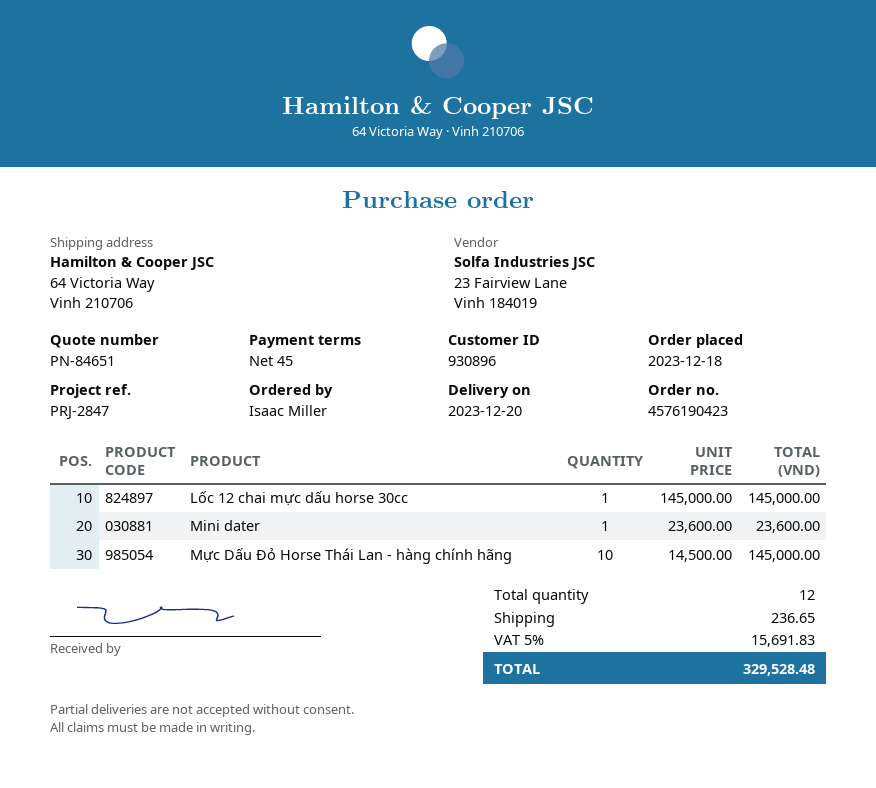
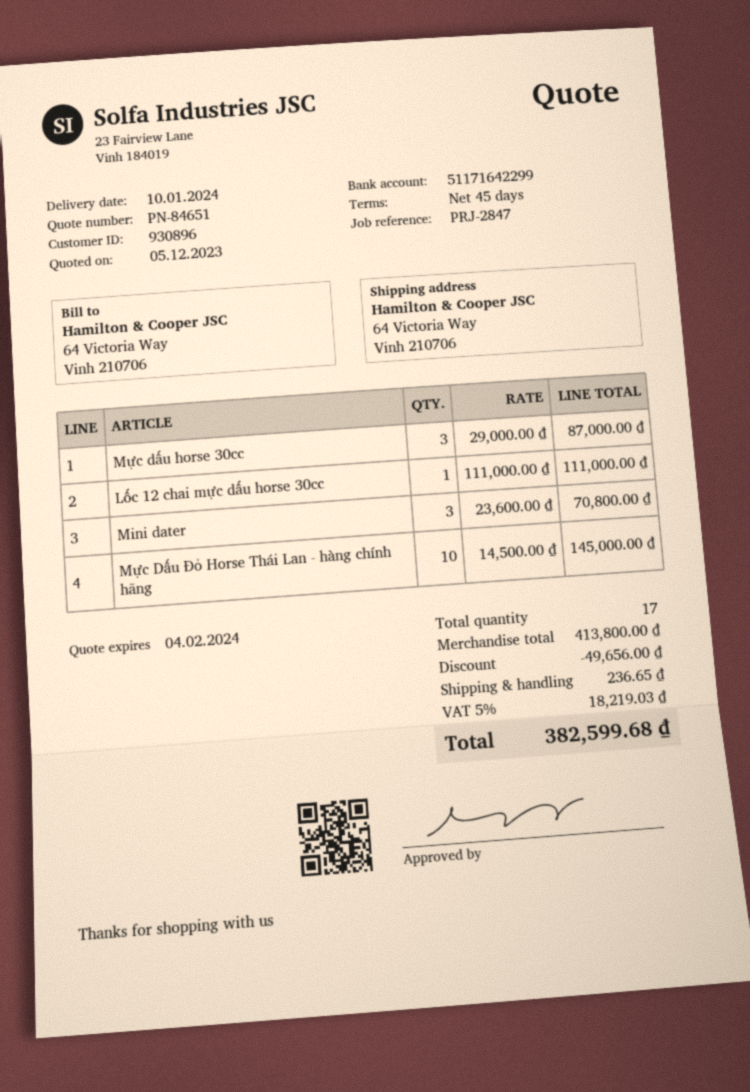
delivery date: 2023-12-20 -> 2024-01-10
Lốc 12 chai mực dấu horse 30cc: 1 x 145000.00 = 145000.00 -> 1 x 111000.00 = 111000.00
Mini dater: 1 x 23600.00 = 23600.00 -> 3 x 23600.00 = 70800.00
Mực dấu horse 30cc: none -> 3 x 29000.00 = 87000.00
total quantity: 12 -> 17
discount: none -> 49656.00
tax: 5% = 15691.83 -> 5% = 18219.03
total: 329528.48 -> 382599.68

